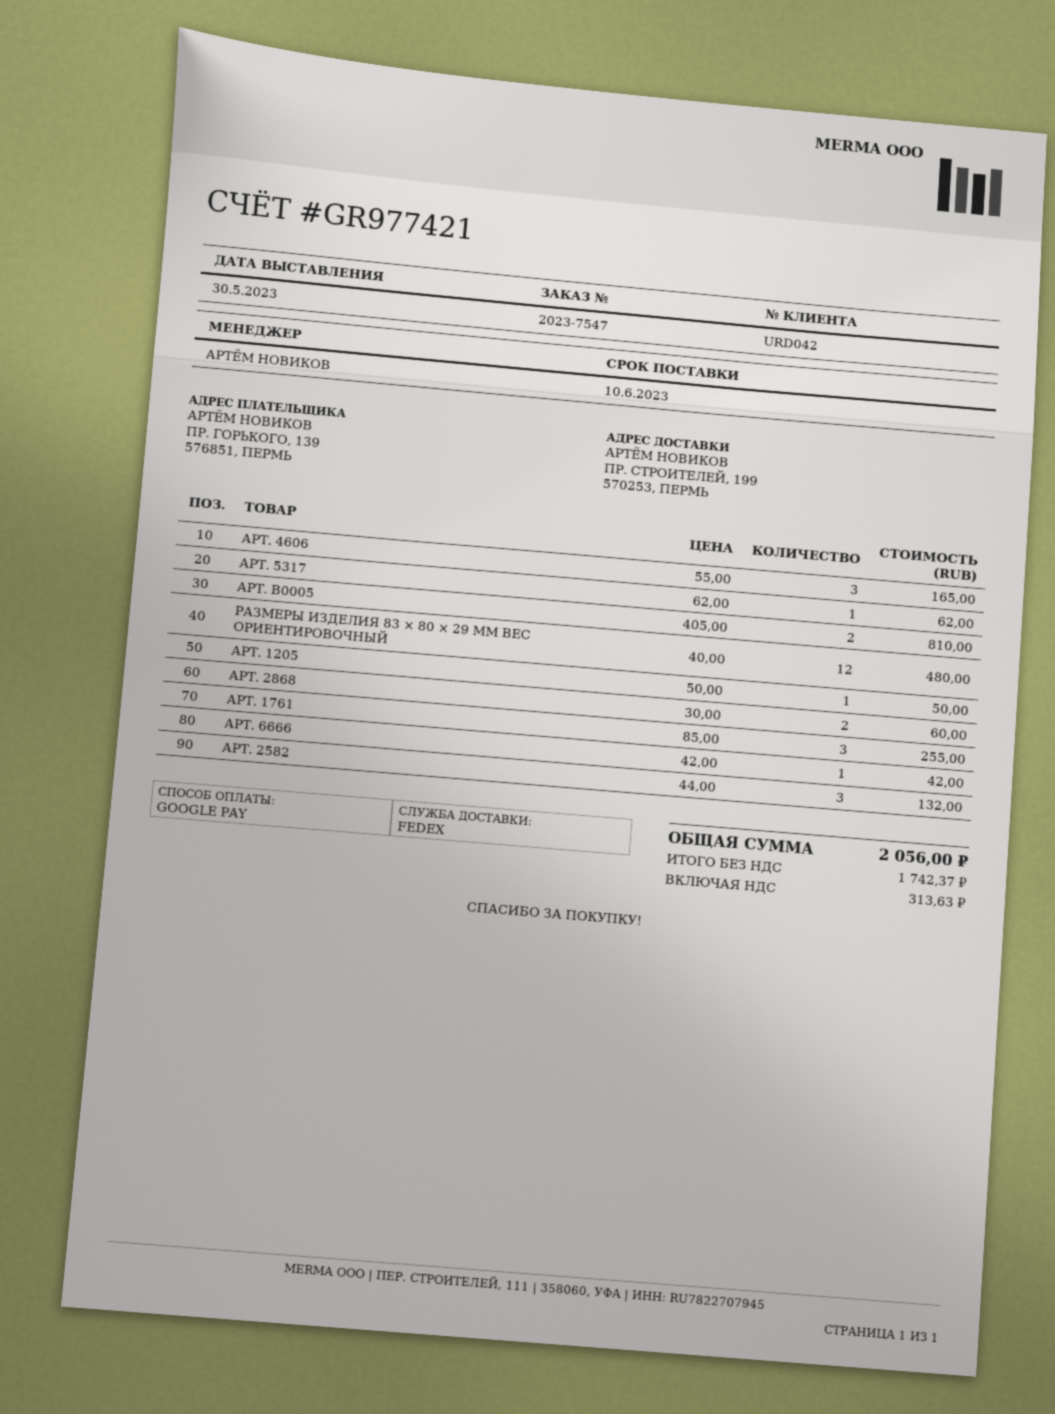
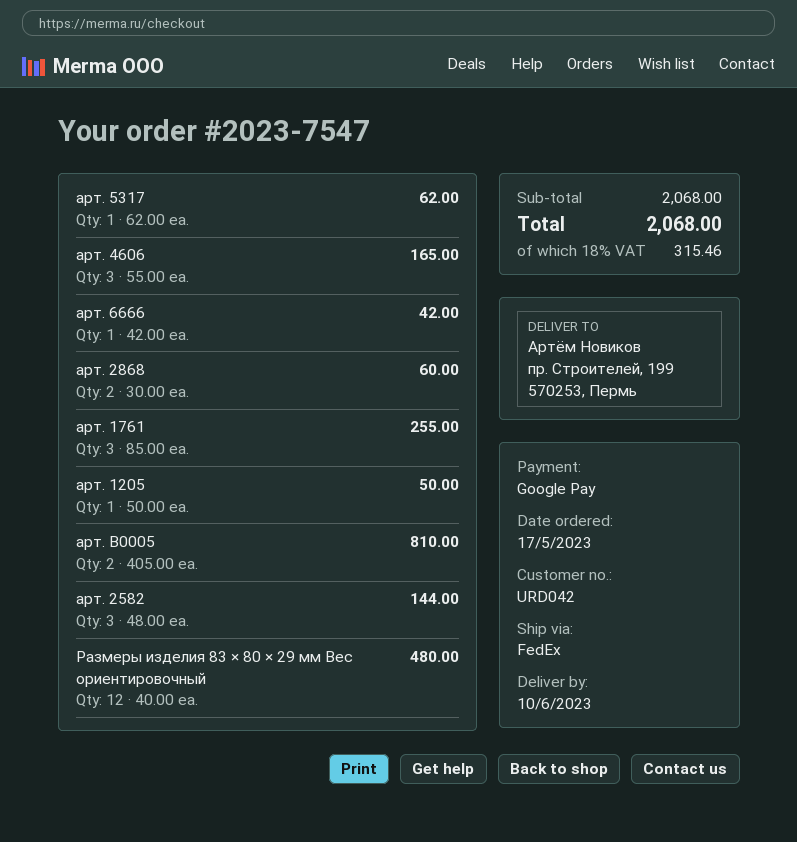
АРТ. 2582: 3 x 44.00 = 132.00 -> 3 x 48.00 = 144.00
tax: 313.63 -> 315.46
total: 2056.00 -> 2068.00

